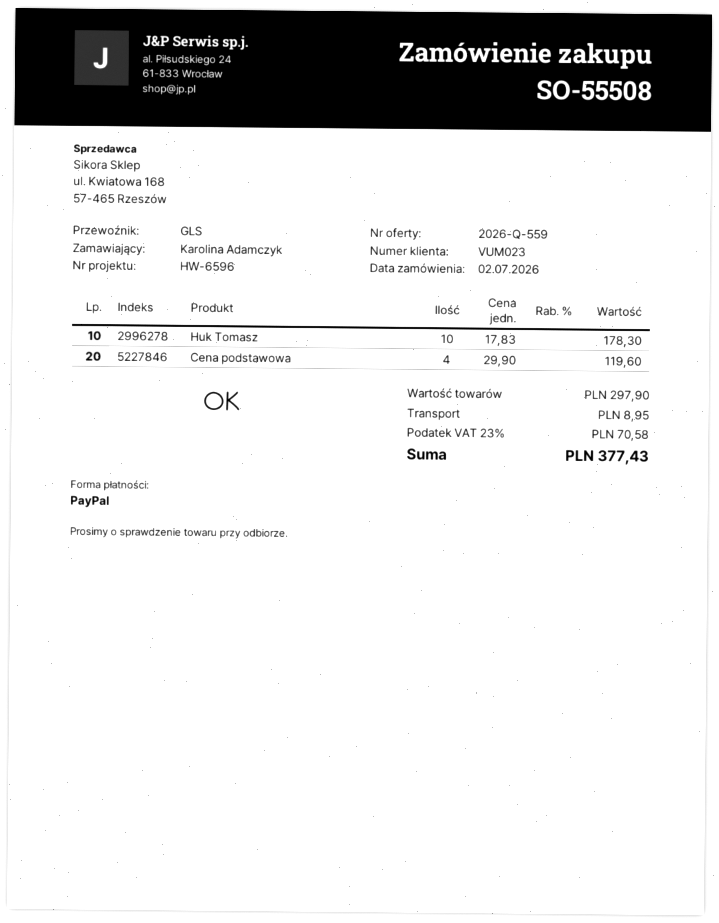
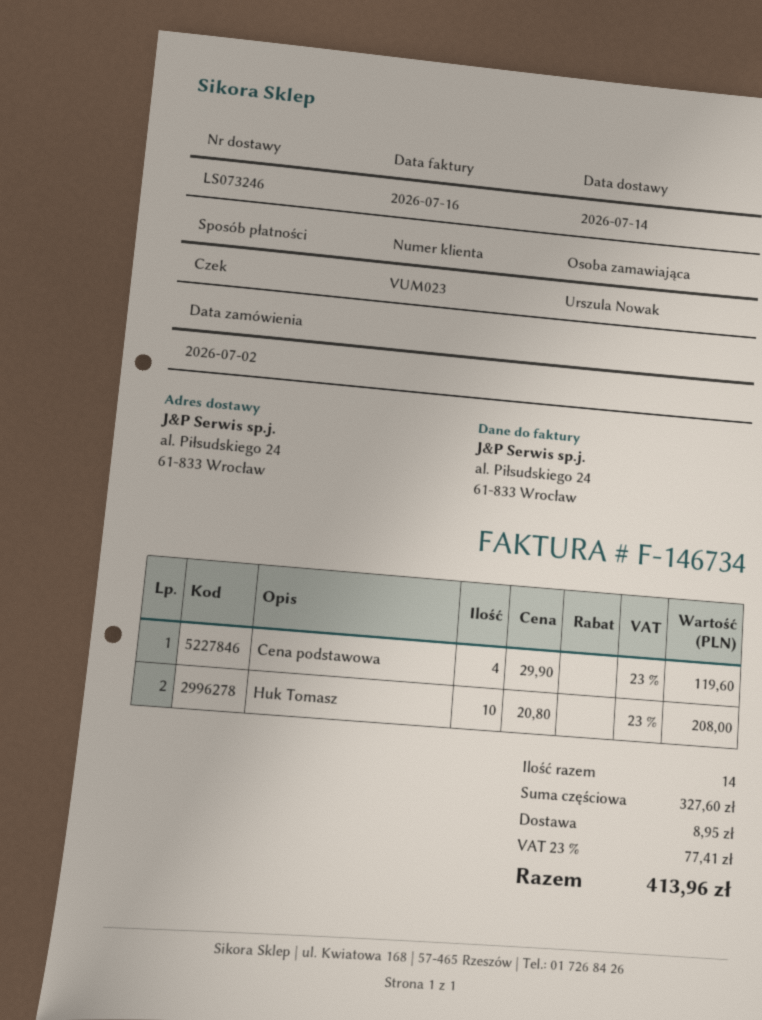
ordered by: Karolina Adamczyk -> Urszula Nowak
payment method: PayPal -> cheque
Huk Tomasz: 10 x 17.83 = 178.30 -> 10 x 20.80 = 208.00
subtotal: 297.90 -> 327.60
tax: 23% = 70.58 -> 23% = 77.41
total: 377.43 -> 413.96

